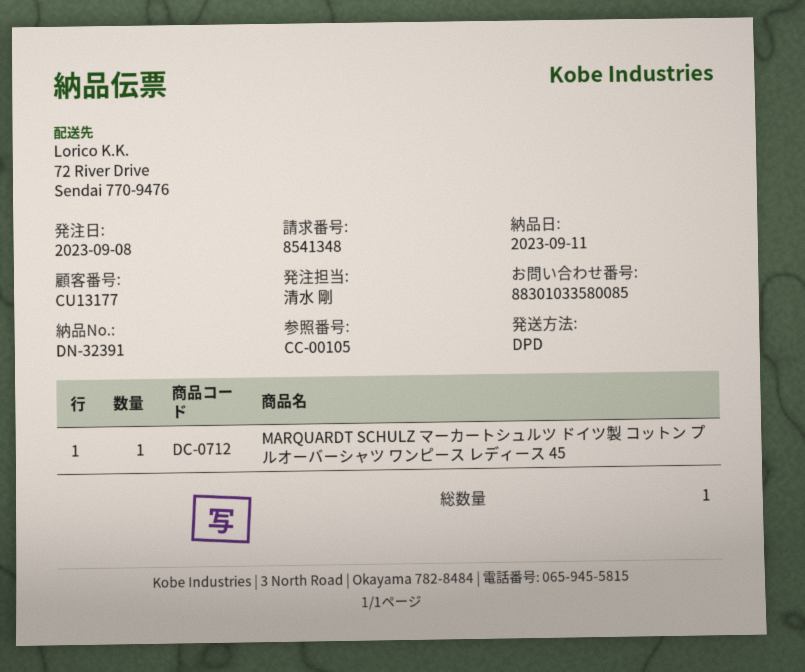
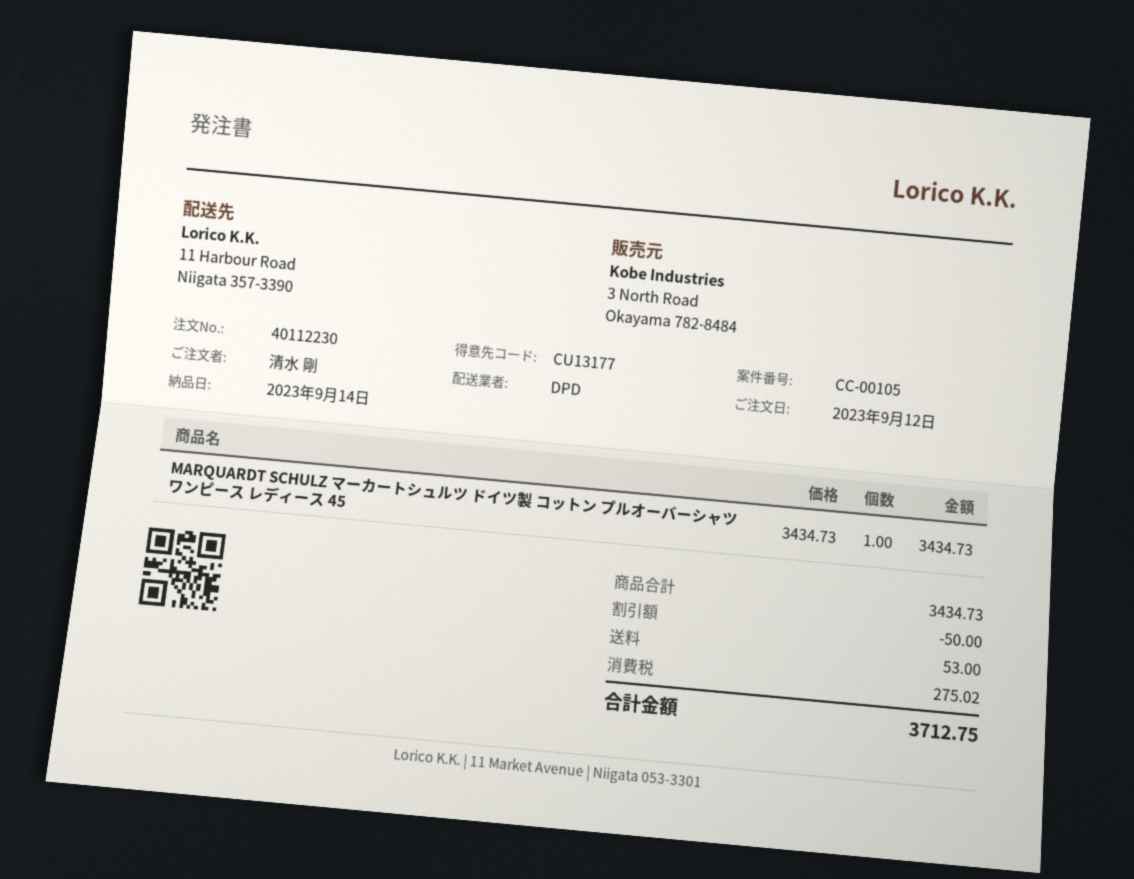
order date: 2023-09-08 -> 2023-09-12
delivery date: 2023-09-11 -> 2023-09-14
ship to: 72 River Drive, Sendai 770-9476 -> 11 Harbour Road, Niigata 357-3390

